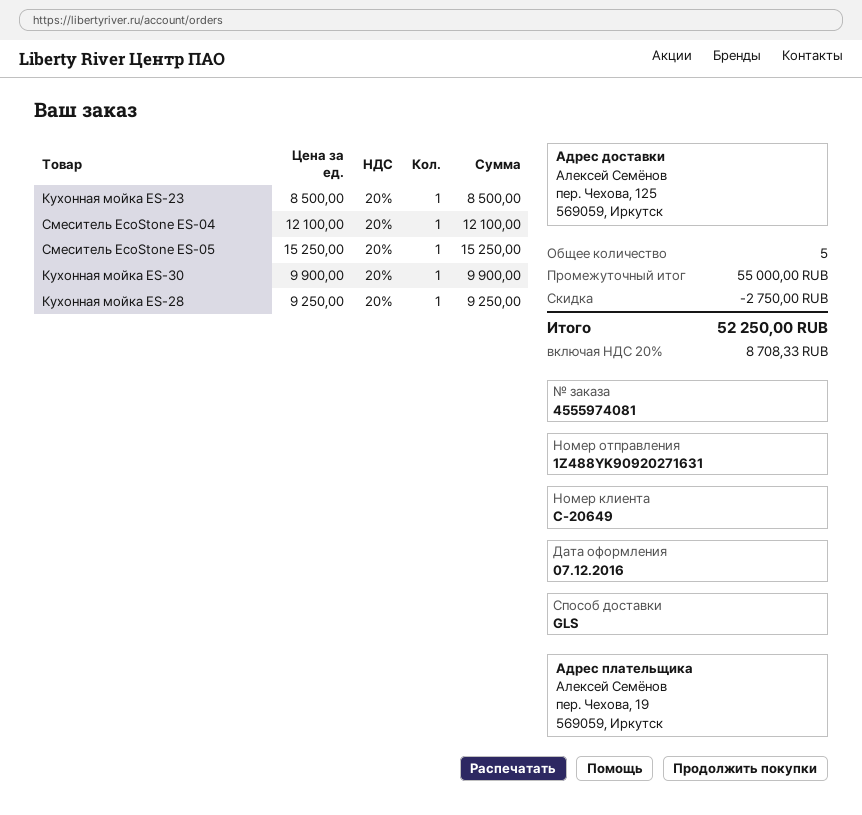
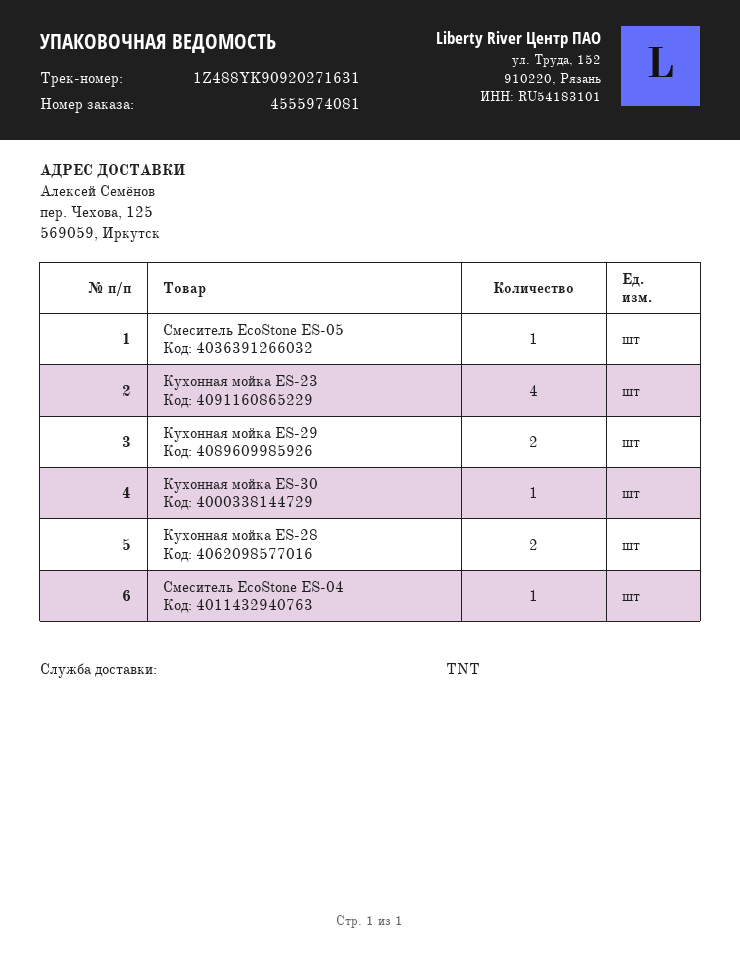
shipping method: GLS -> TNT
Кухонная мойка ES-23: 1 -> 4
Кухонная мойка ES-28: 1 -> 2
Кухонная мойка ES-29: none -> 2

